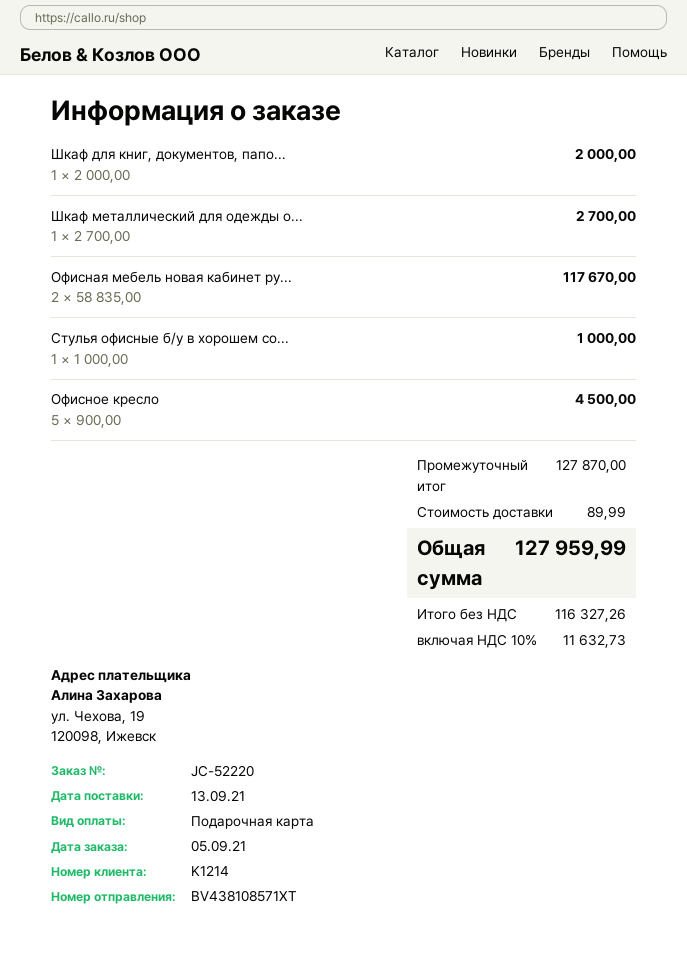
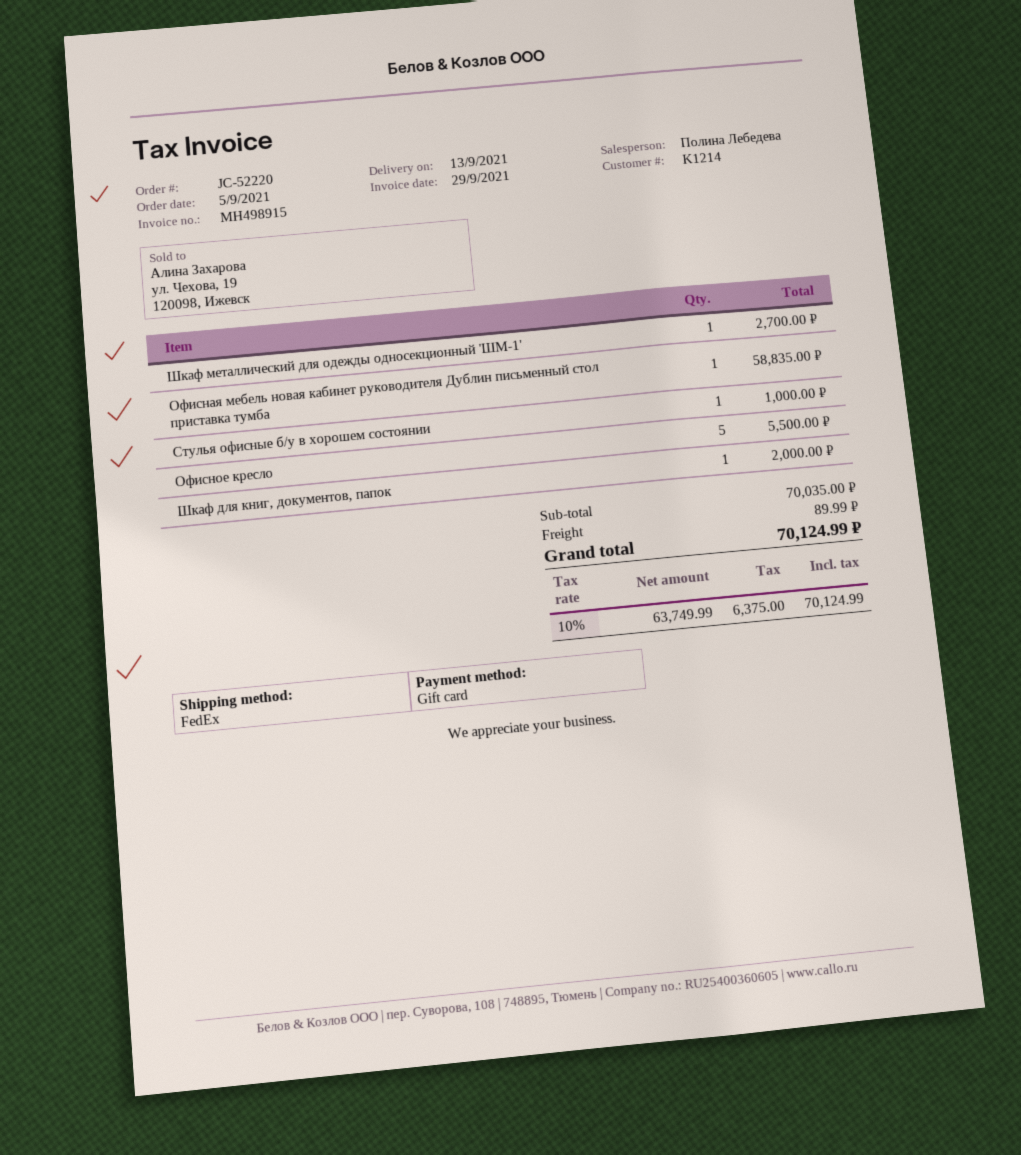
Офисная мебель новая кабинет ру...: 2 for 117670.00 -> 1 for 58835.00
Офисное кресло: 5 for 4500.00 -> 5 for 5500.00
subtotal: 127870.00 -> 70035.00
net: 116327.26 -> 63749.99
tax: 10% = 11632.73 -> 10% = 6375.00
total: 127959.99 -> 70124.99

